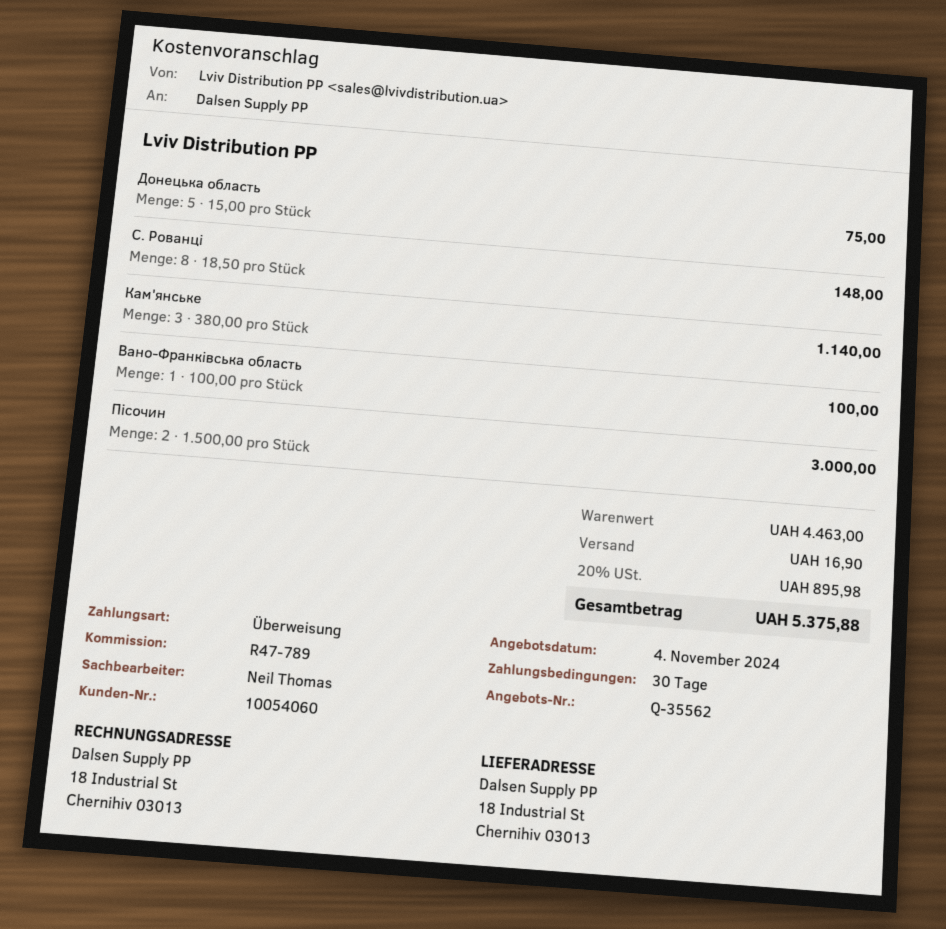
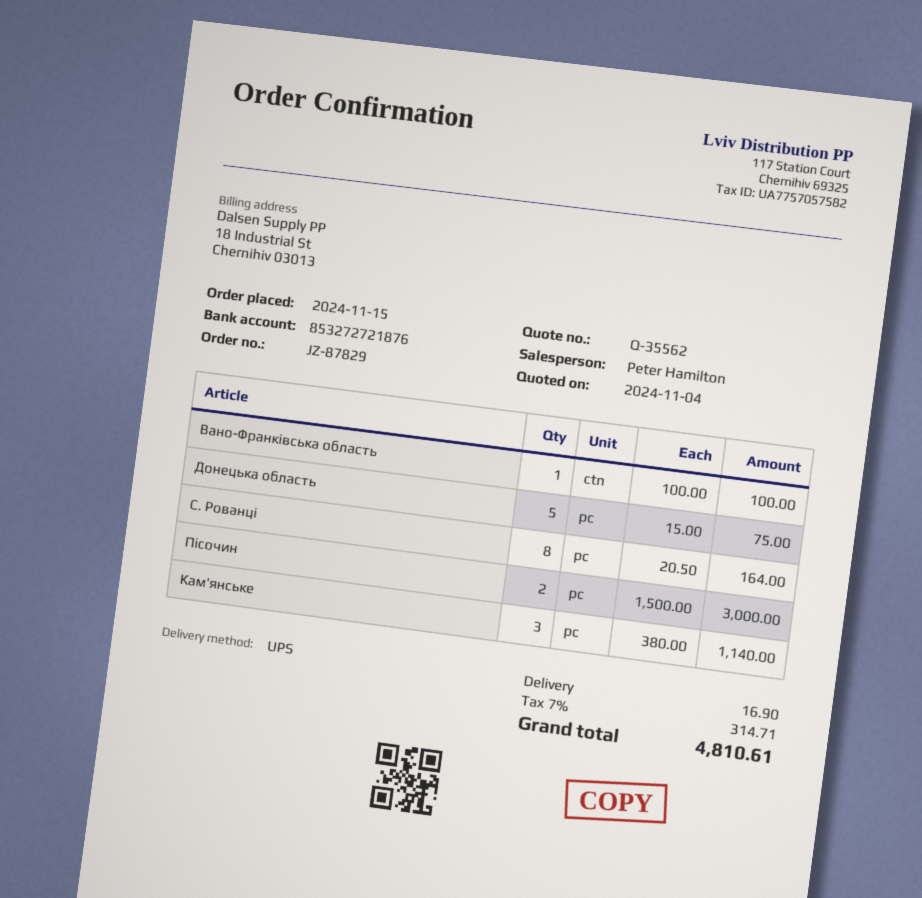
sales rep: Neil Thomas -> Peter Hamilton
С. Рованці: 8 x 18.50 = 148.00 -> 8 x 20.50 = 164.00
tax: 20% = 895.98 -> 7% = 314.71
total: 5375.88 -> 4810.61

